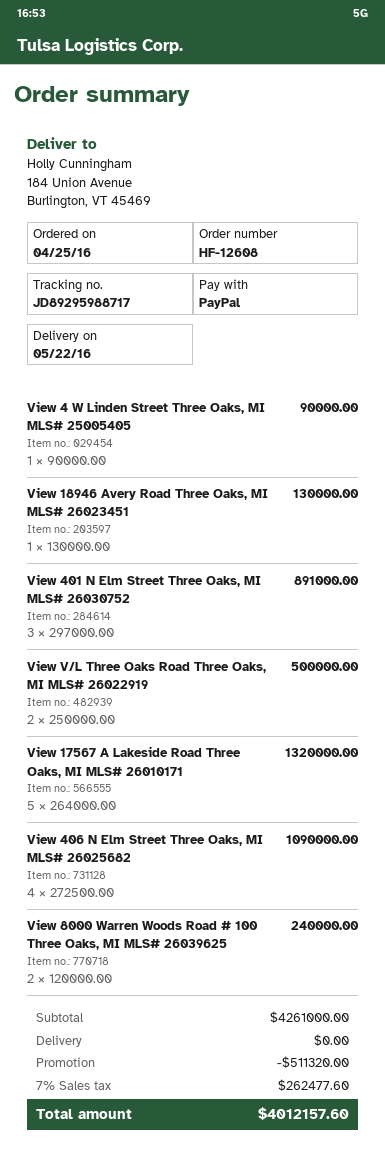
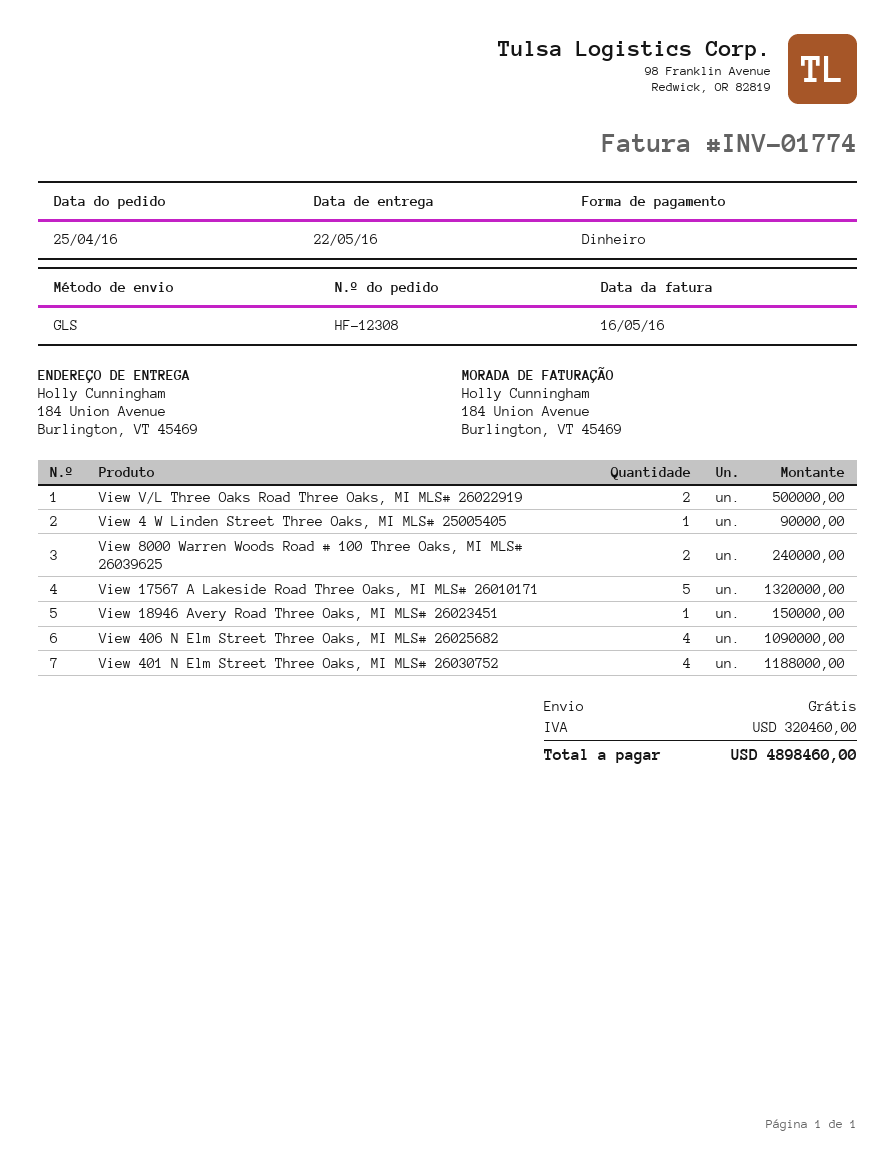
order number: HF-12608 -> HF-12308
payment method: PayPal -> cash
View 18946 Avery Road Three Oaks, MI MLS# 26023451: 1 for 130000.00 -> 1 for 150000.00
View 401 N Elm Street Three Oaks, MI MLS# 26030752: 3 for 891000.00 -> 4 for 1188000.00
discount: 511320.00 -> none
tax: 262477.60 -> 320460.00
total: 4012157.60 -> 4898460.00

